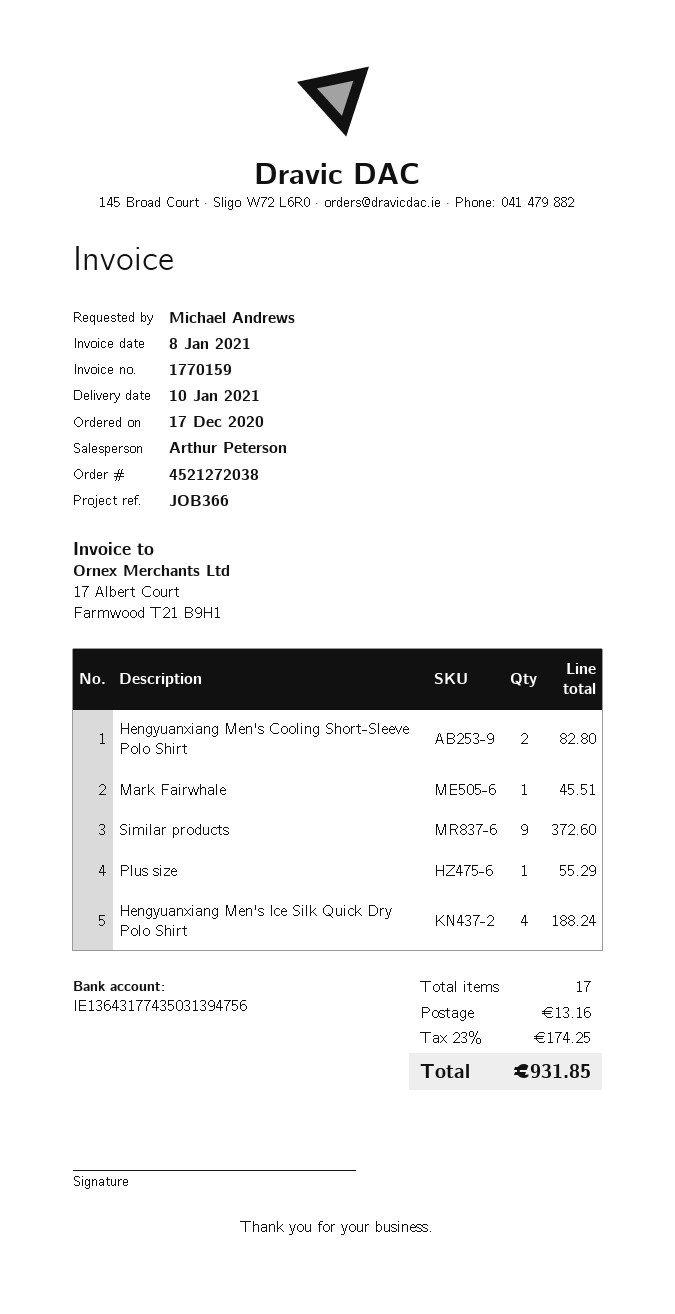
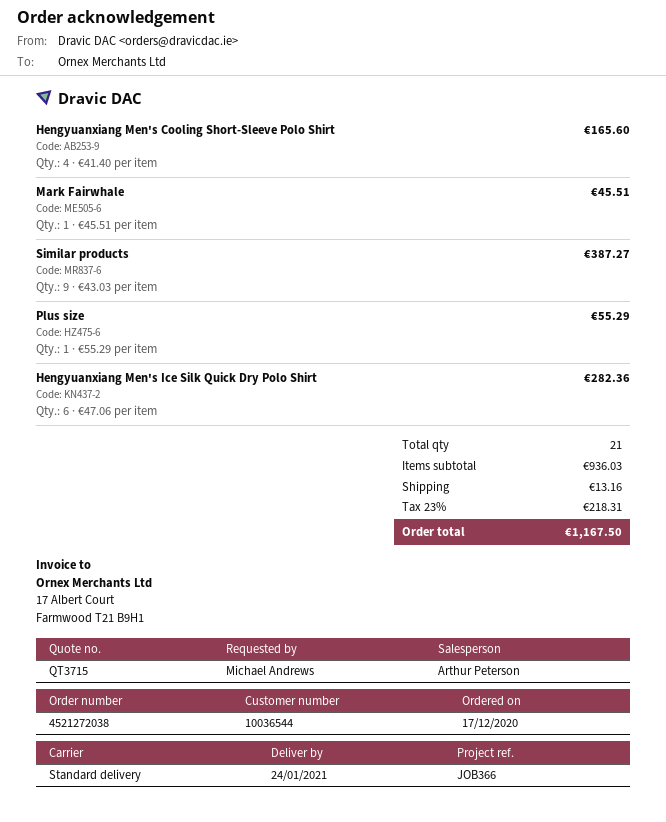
delivery date: 2021-01-10 -> 2021-01-24
Hengyuanxiang Men's Cooling Short-Sleeve Polo Shirt: 2 for 82.80 -> 4 for 165.60
Similar products: 9 for 372.60 -> 9 for 387.27
Hengyuanxiang Men's Ice Silk Quick Dry Polo Shirt: 4 for 188.24 -> 6 for 282.36
total quantity: 17 -> 21
tax: 23% = 174.25 -> 23% = 218.31
total: 931.85 -> 1167.50

